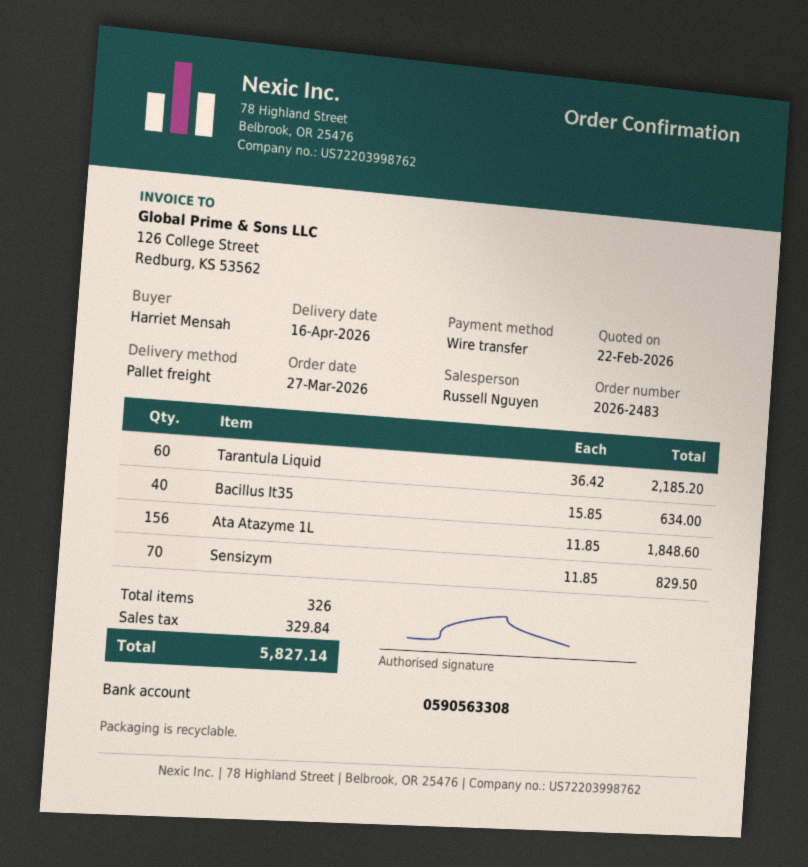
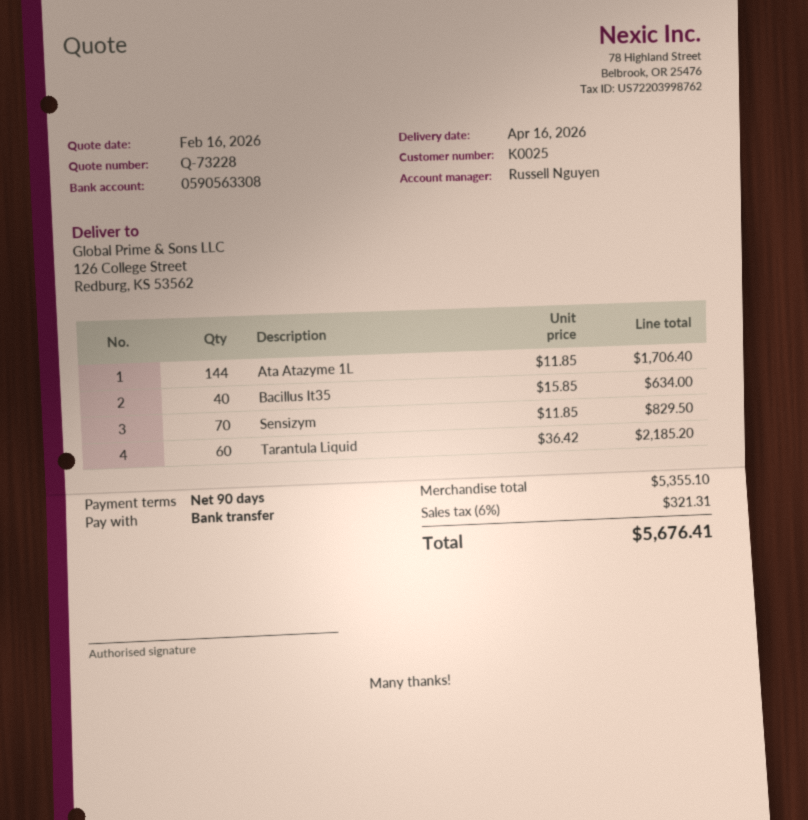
quote date: 2026-02-22 -> 2026-02-16
Ata Atazyme 1L: 156 x 11.85 = 1848.60 -> 144 x 11.85 = 1706.40
tax: 329.84 -> 321.31
total: 5827.14 -> 5676.41

